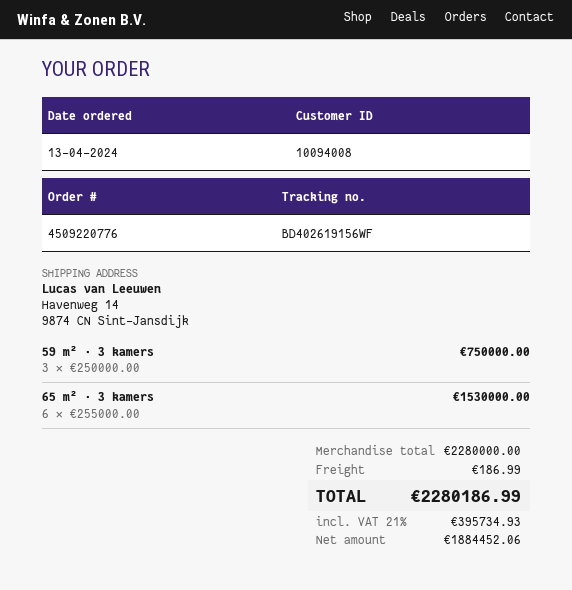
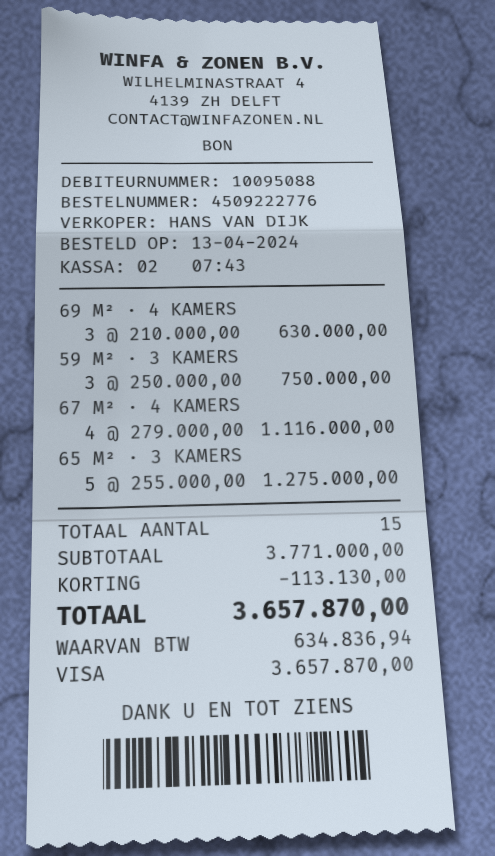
order number: 4509220776 -> 4509222776
customer number: 10094008 -> 10095088
65 m² · 3 kamers: 6 x 255000.00 = 1530000.00 -> 5 x 255000.00 = 1275000.00
69 M² · 4 KAMERS: none -> 3 x 210000.00 = 630000.00
67 M² · 4 KAMERS: none -> 4 x 279000.00 = 1116000.00
subtotal: 2280000.00 -> 3771000.00
discount: none -> 113130.00
shipping: 186.99 -> none
tax: 395734.93 -> 634836.94
total: 2280186.99 -> 3657870.00

